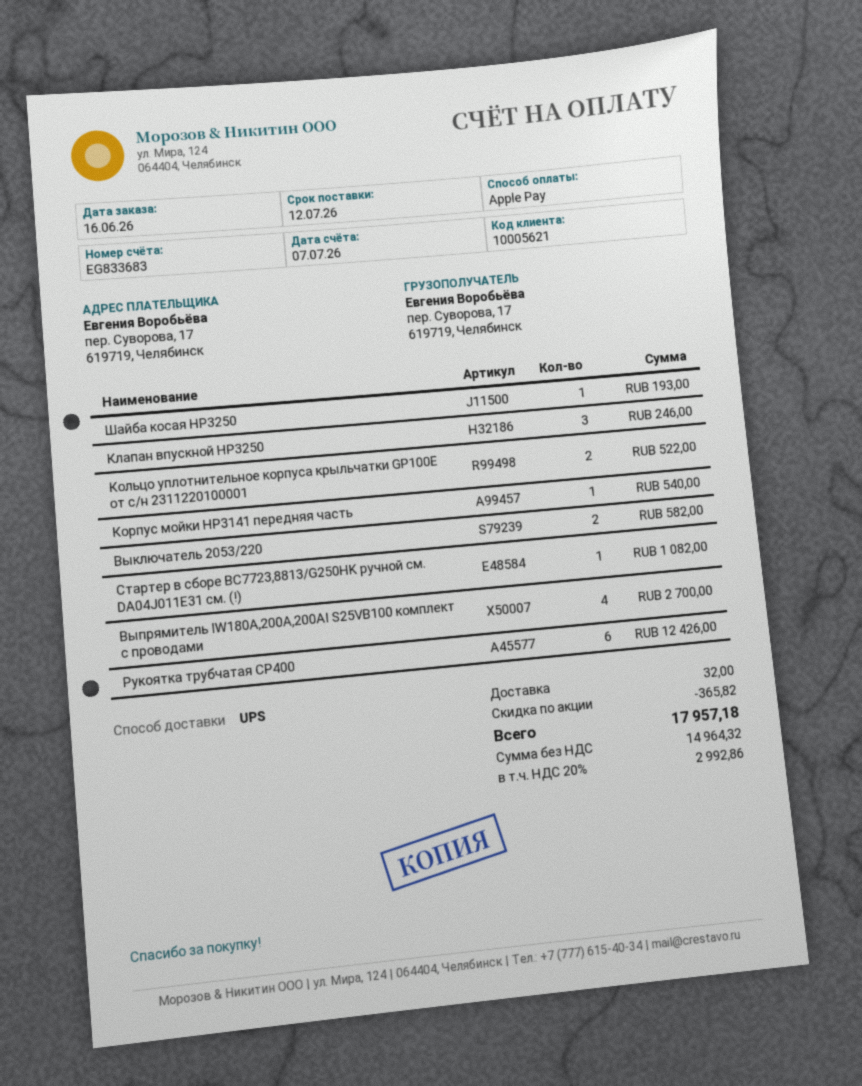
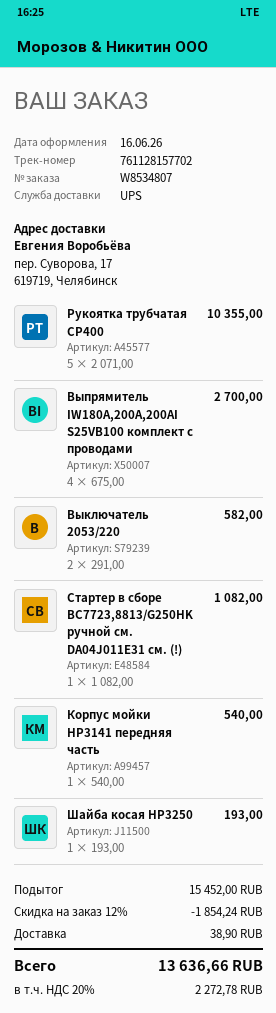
Клапан впускной HP3250: 3 for 246.00 -> none
Кольцо уплотнительное корпуса крыльчатки GP100E от с/н 2311220100001: 2 for 522.00 -> none
Рукоятка трубчатая CP400: 6 for 12426.00 -> 5 for 10355.00
discount: 365.82 -> 1854.24
shipping: 32.00 -> 38.90
tax: 20% = 2992.86 -> 20% = 2272.78
total: 17957.18 -> 13636.66

